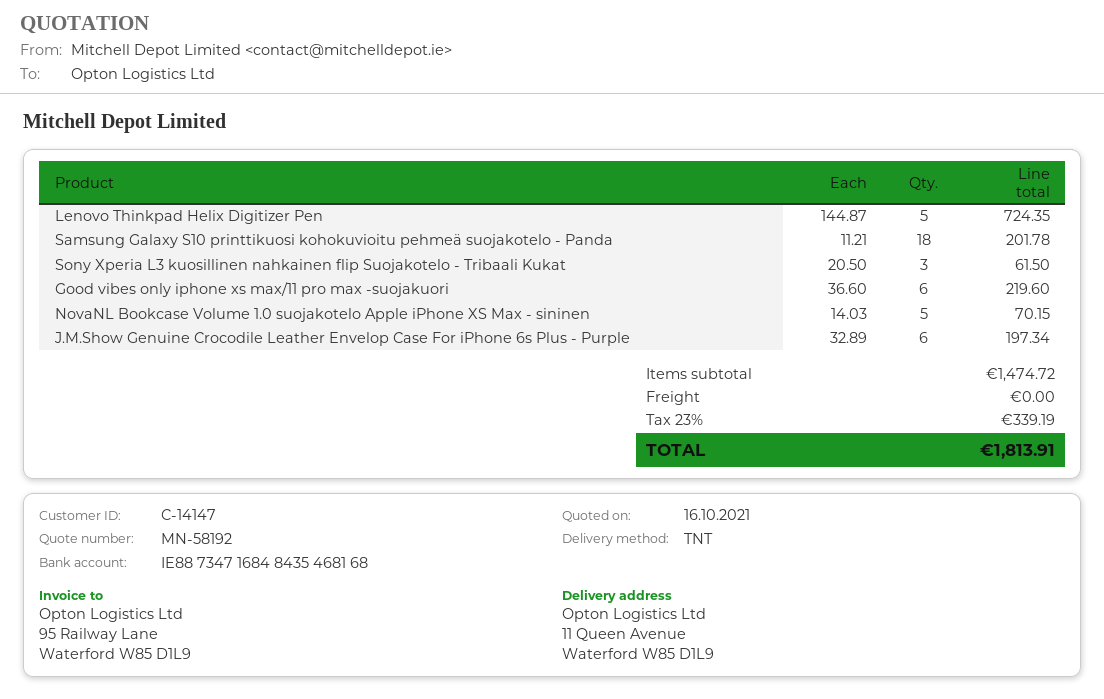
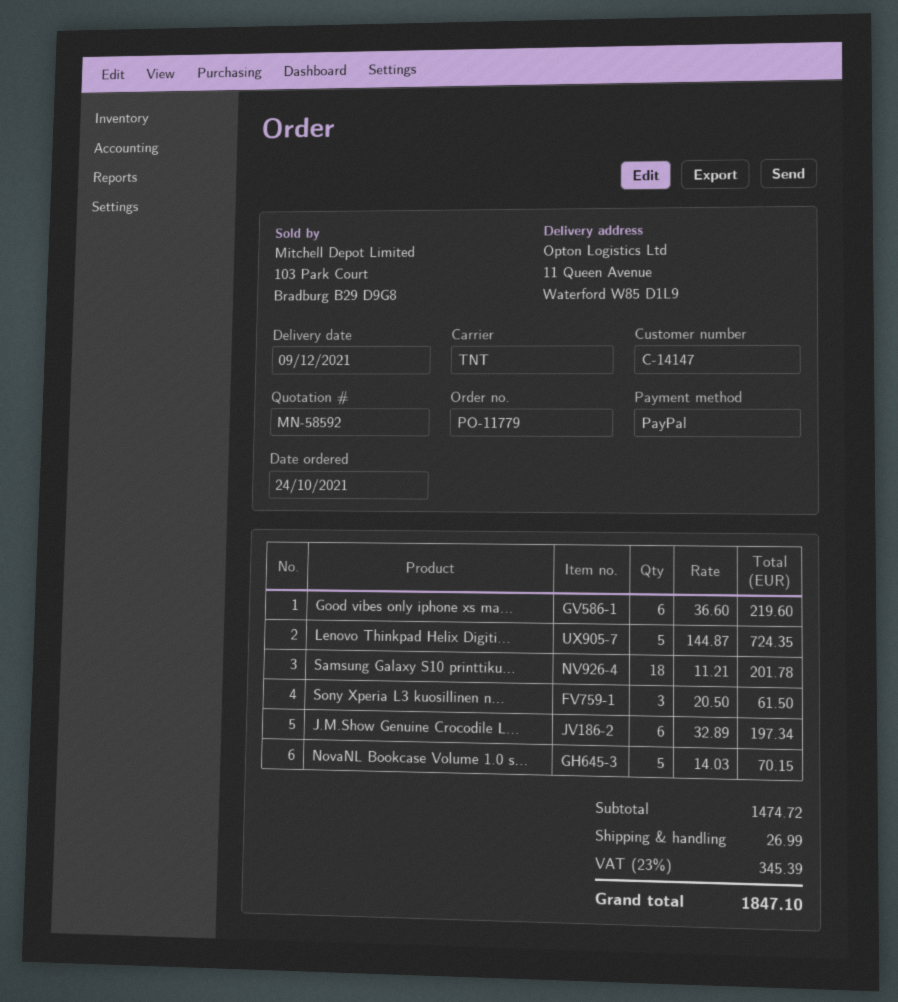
quote number: MN-58192 -> MN-58592
shipping: 0.00 -> 26.99
tax: 23% = 339.19 -> 23% = 345.39
total: 1813.91 -> 1847.10

